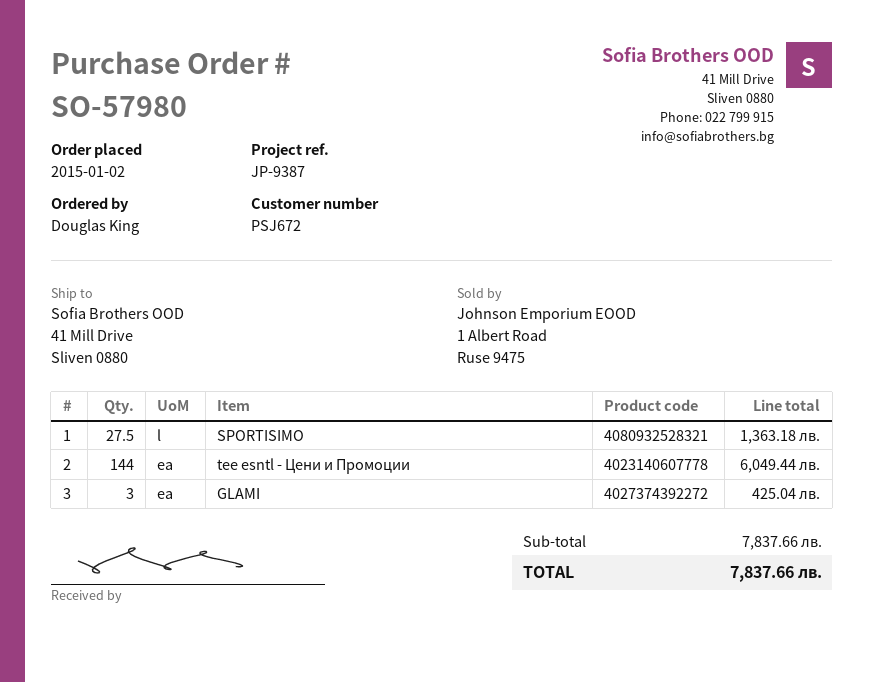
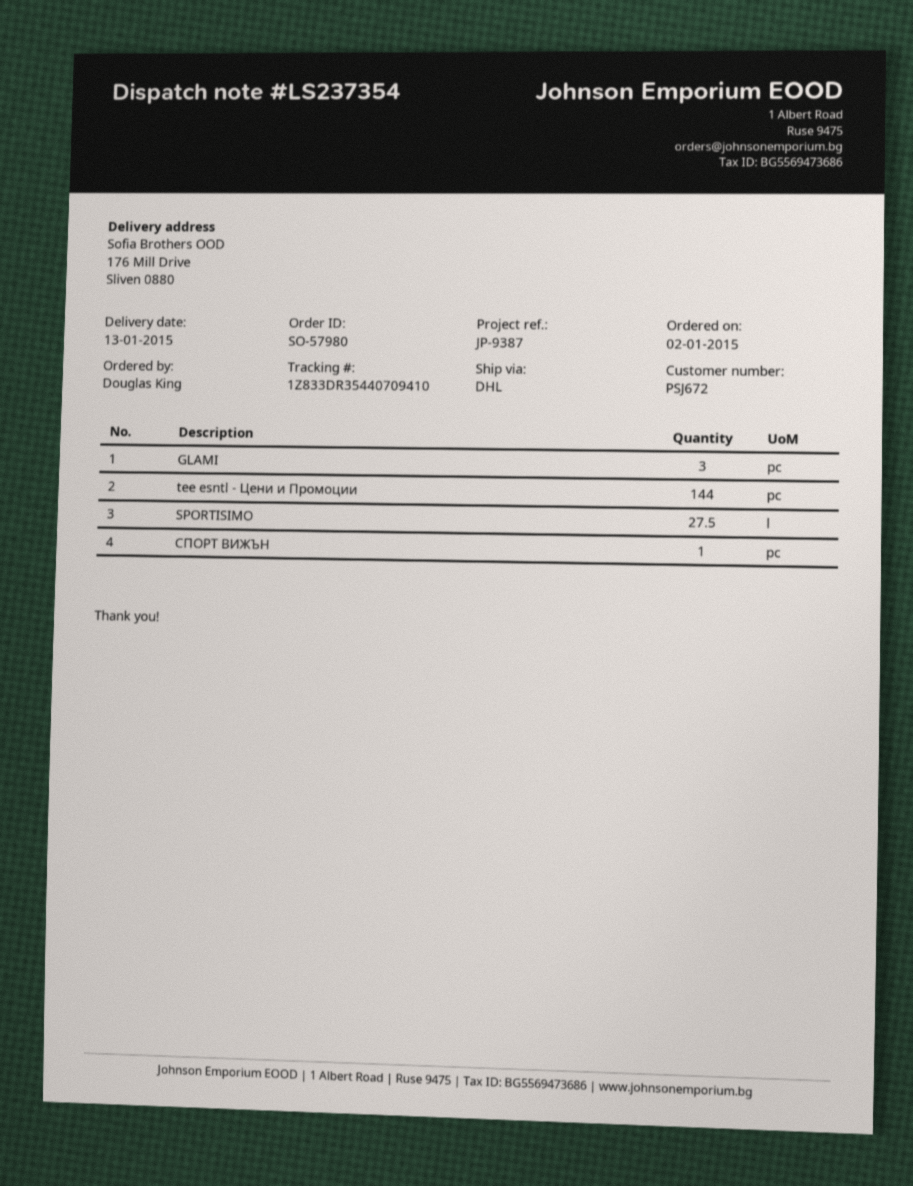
ship to: 41 Mill Drive, Sliven 0880 -> 176 Mill Drive, Sliven 0880
СПОРТ ВИЖЪН: none -> 1

